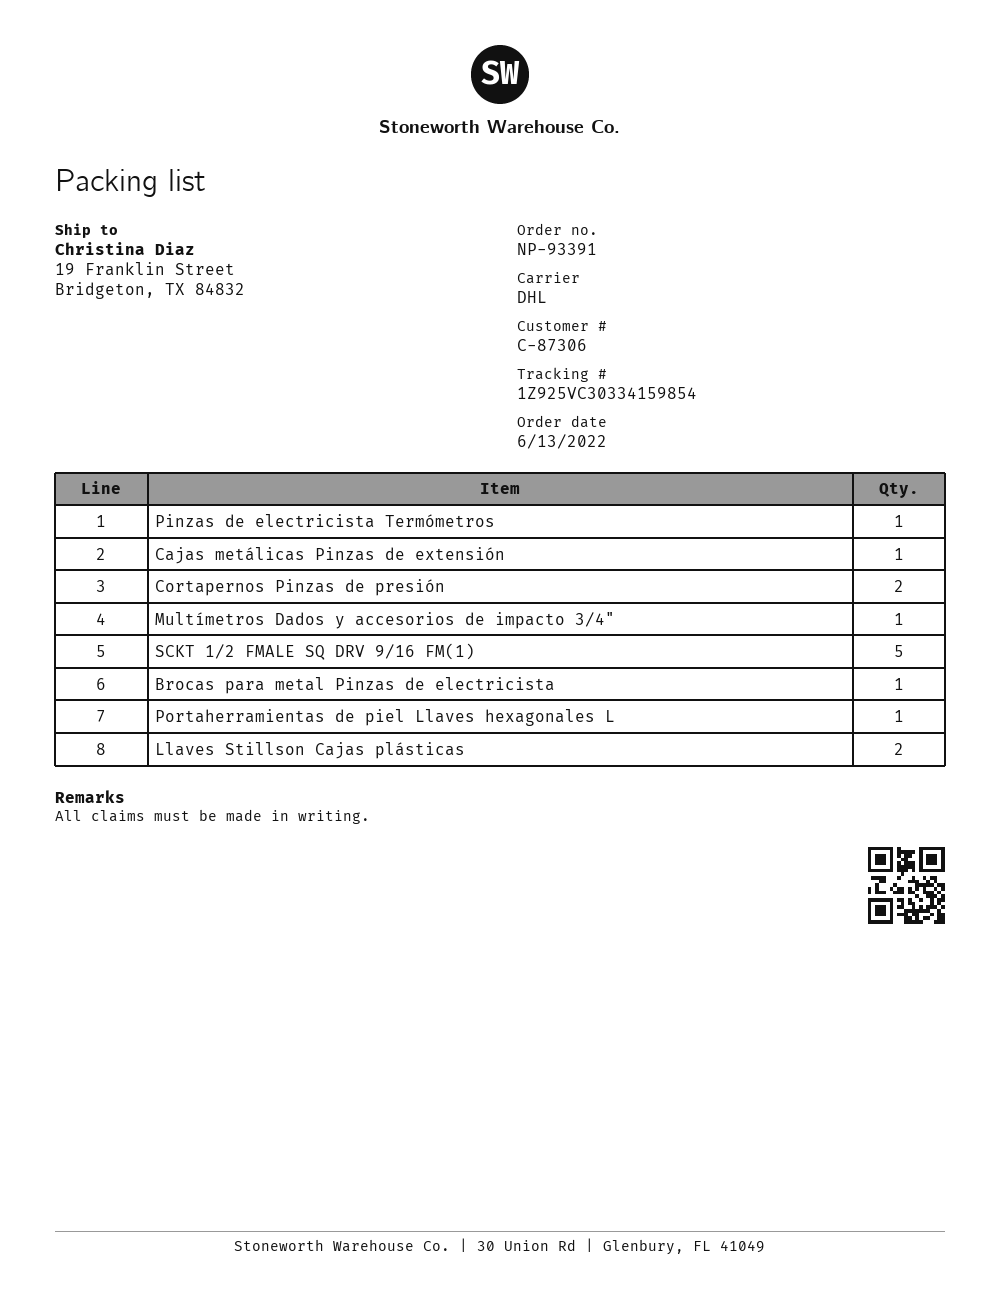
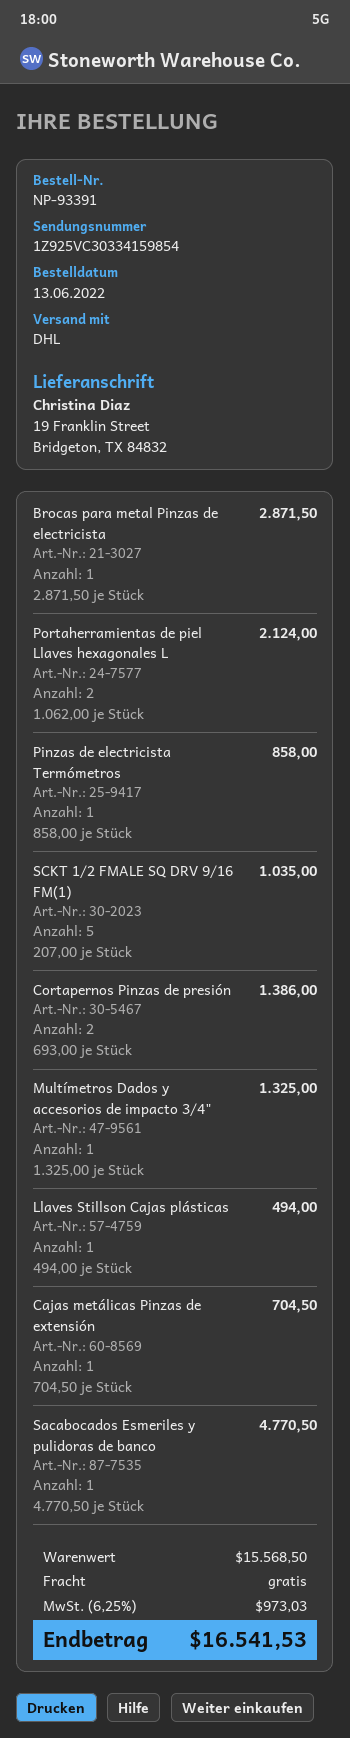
Portaherramientas de piel Llaves hexagonales L: 1 -> 2
Llaves Stillson Cajas plásticas: 2 -> 1
Sacabocados Esmeriles y pulidoras de banco: none -> 1

